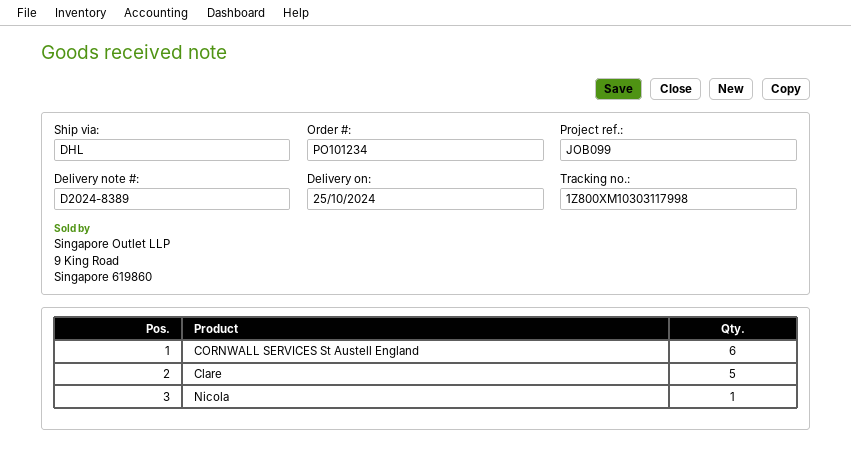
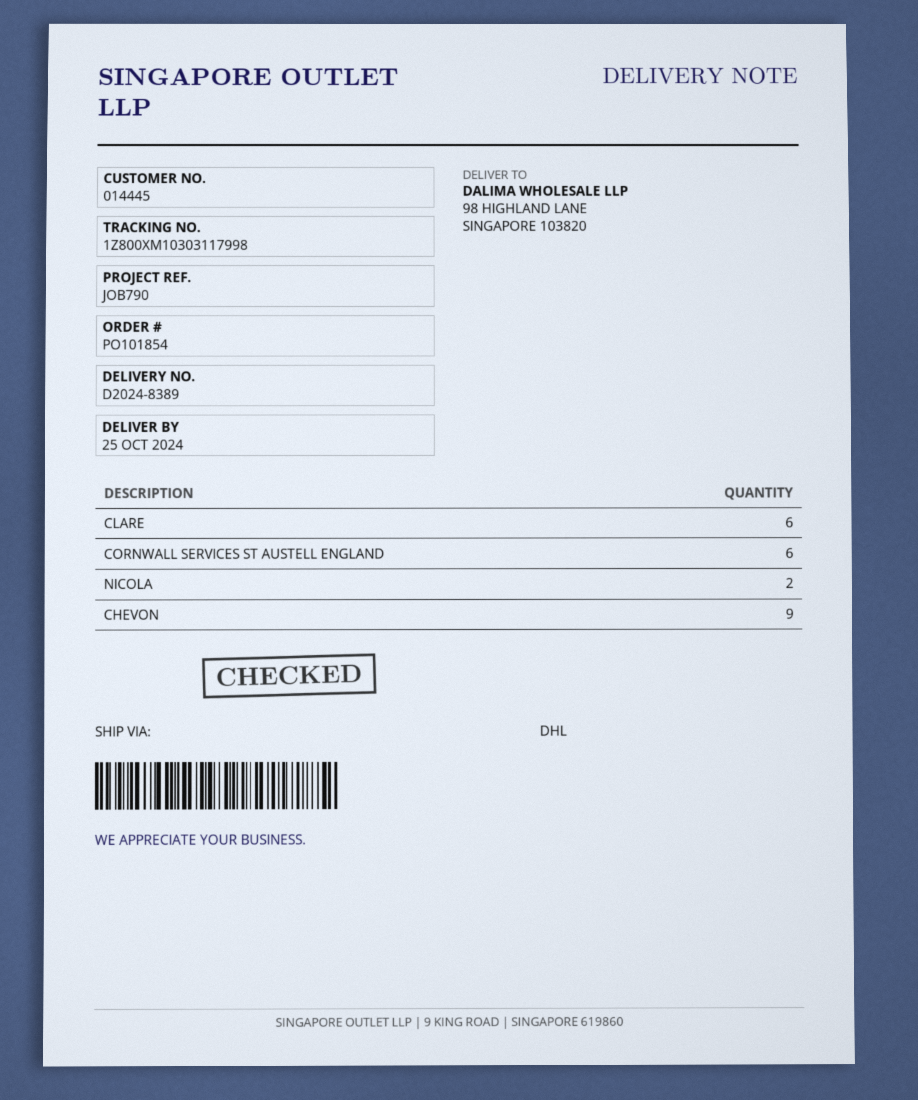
order number: PO101234 -> PO101854
reference: JOB099 -> JOB790
Clare: 5 -> 6
Nicola: 1 -> 2
CHEVON: none -> 9

